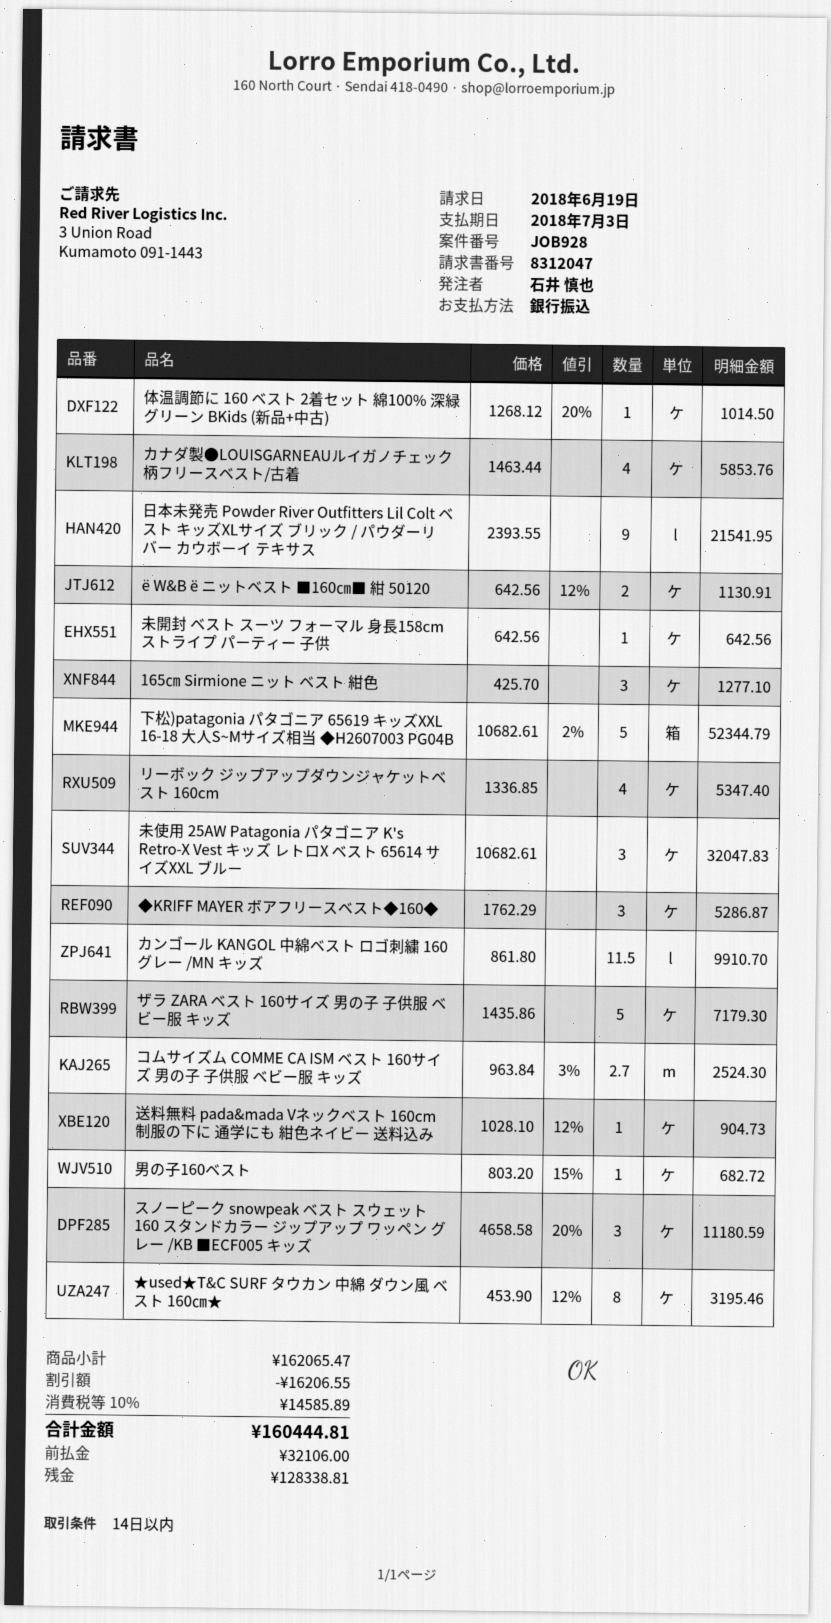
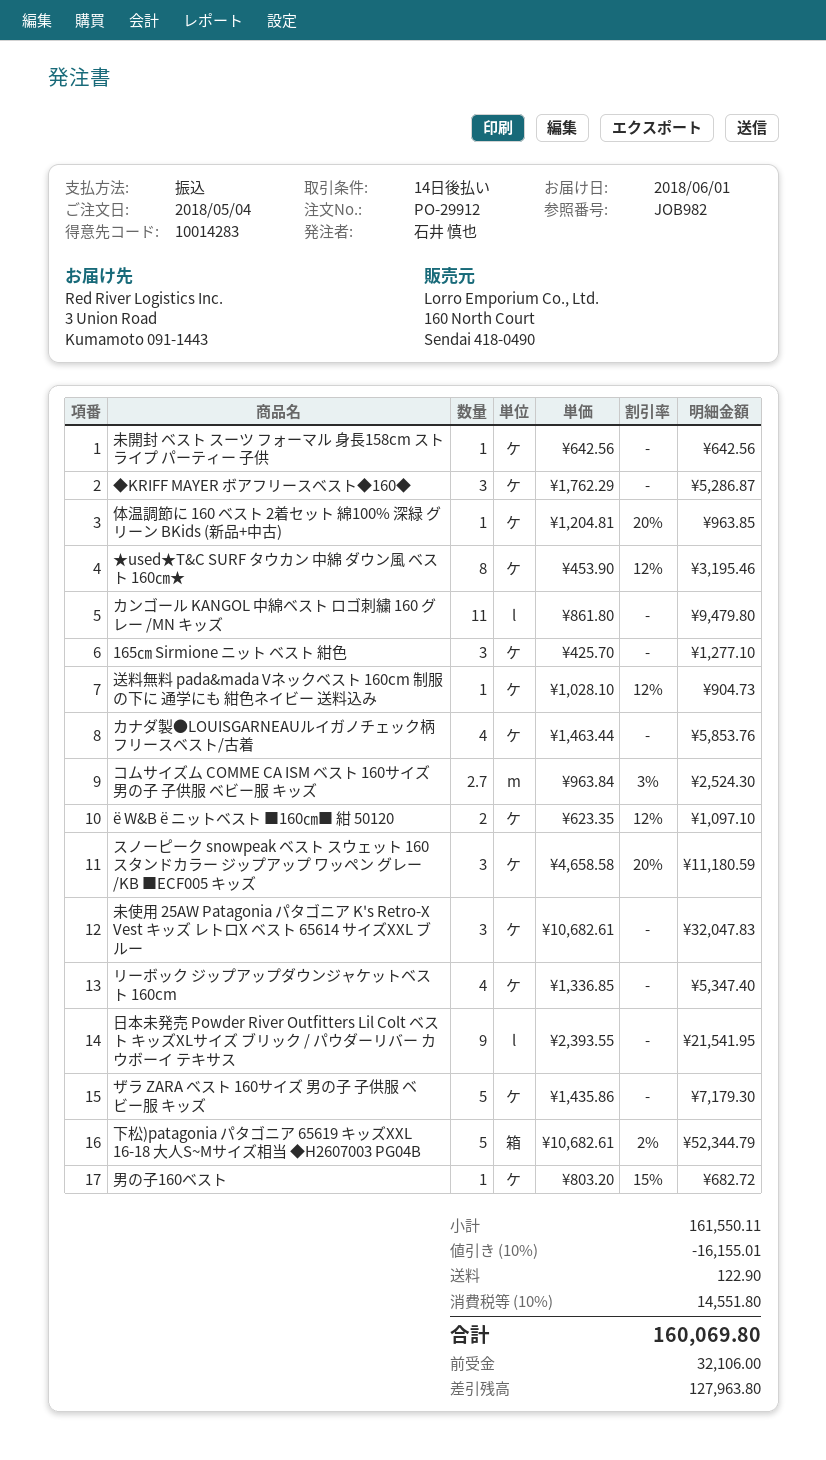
reference: JOB928 -> JOB982
体温調節に 160 ベスト 2着セット 綿100% 深緑 グリーン BKids (新品+中古): 1 x 1268.12 - 20% = 1014.50 -> 1 x 1204.81 - 20% = 963.85
ё W&B ё ニットベスト ■160㎝■ 紺 50120: 2 x 642.56 - 12% = 1130.91 -> 2 x 623.35 - 12% = 1097.10
カンゴール KANGOL 中綿ベスト ロゴ刺繍 160 グレー /MN キッズ: 11.5 x 861.80 = 9910.70 -> 11 x 861.80 = 9479.80
subtotal: 162065.47 -> 161550.11
discount: 16206.55 -> 16155.01
shipping: none -> 122.90
tax: 10% = 14585.89 -> 10% = 14551.80
total: 160444.81 -> 160069.80
balance: 128338.81 -> 127963.80

